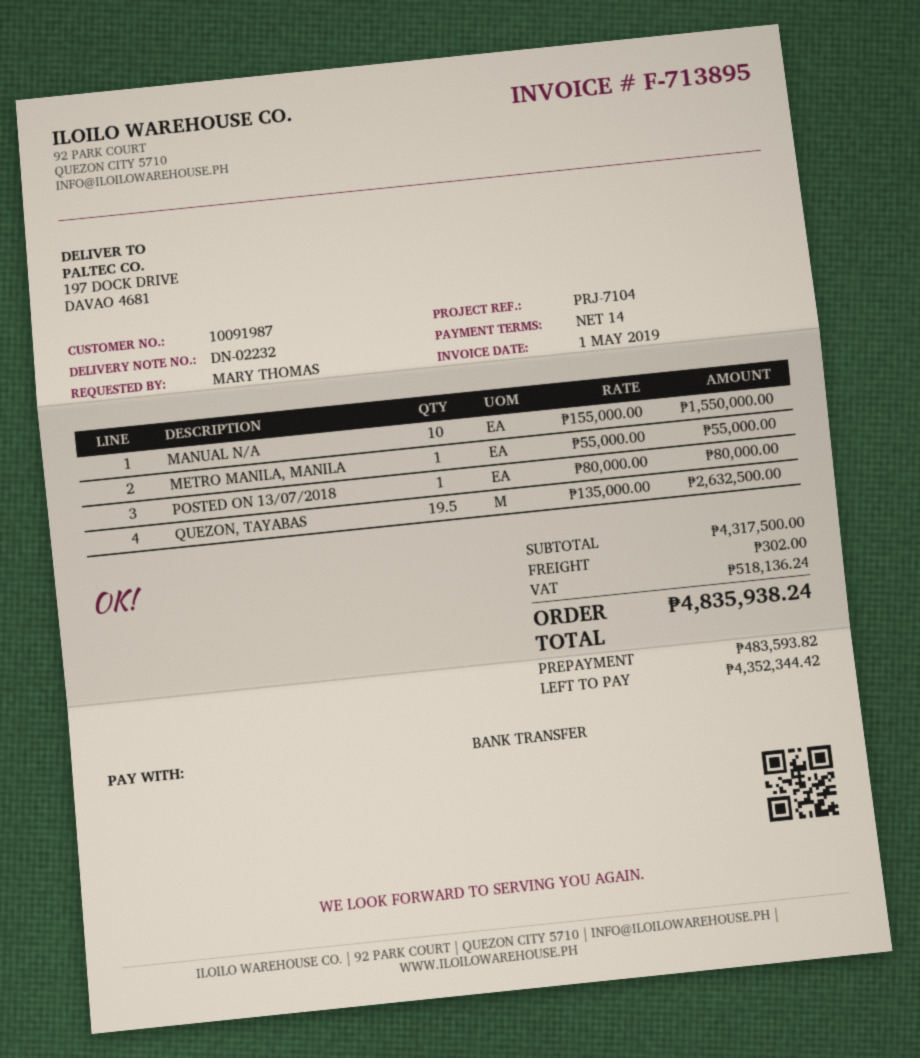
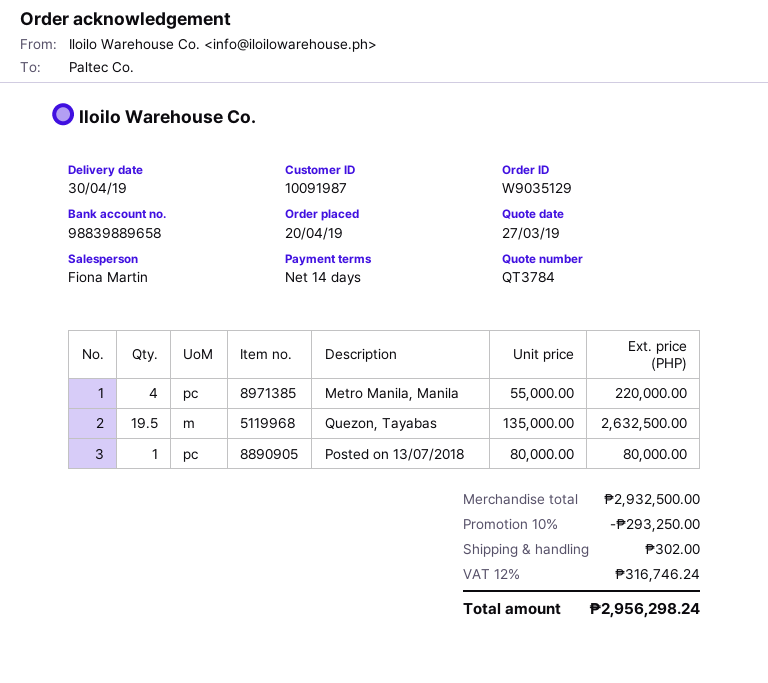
MANUAL N/A: 10 x 155000.00 = 1550000.00 -> none
METRO MANILA, MANILA: 1 x 55000.00 = 55000.00 -> 4 x 55000.00 = 220000.00
subtotal: 4317500.00 -> 2932500.00
discount: none -> 10% = 293250.00
tax: 518136.24 -> 316746.24
total: 4835938.24 -> 2956298.24

